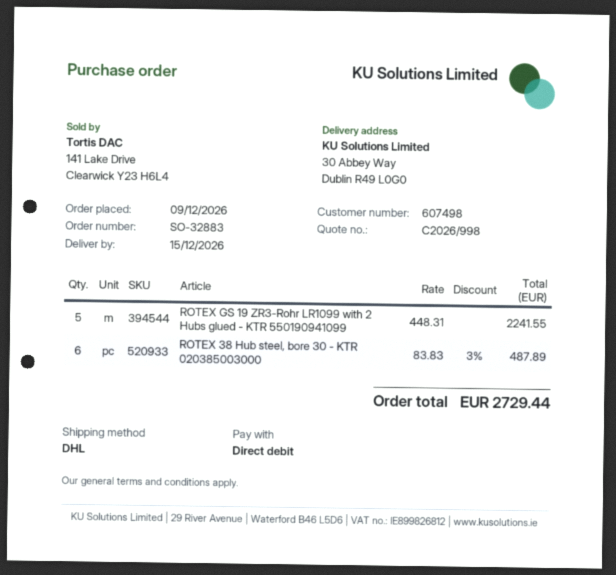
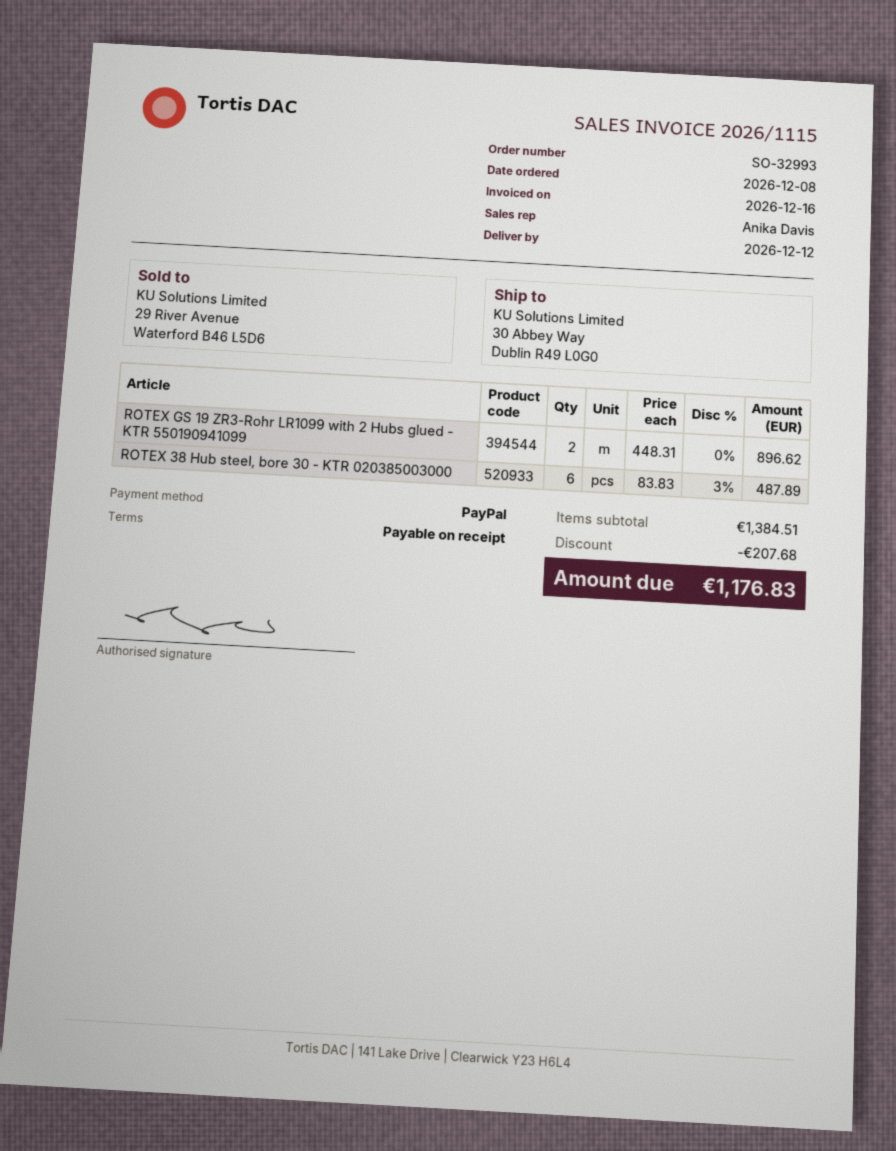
order number: SO-32883 -> SO-32993
order date: 2026-12-09 -> 2026-12-08
delivery date: 2026-12-15 -> 2026-12-12
payment method: direct debit -> PayPal
ROTEX GS 19 ZR3-Rohr LR1099 with 2 Hubs glued - KTR 550190941099: 5 x 448.31 = 2241.55 -> 2 x 448.31 = 896.62
discount: none -> 207.68
total: 2729.44 -> 1176.83

